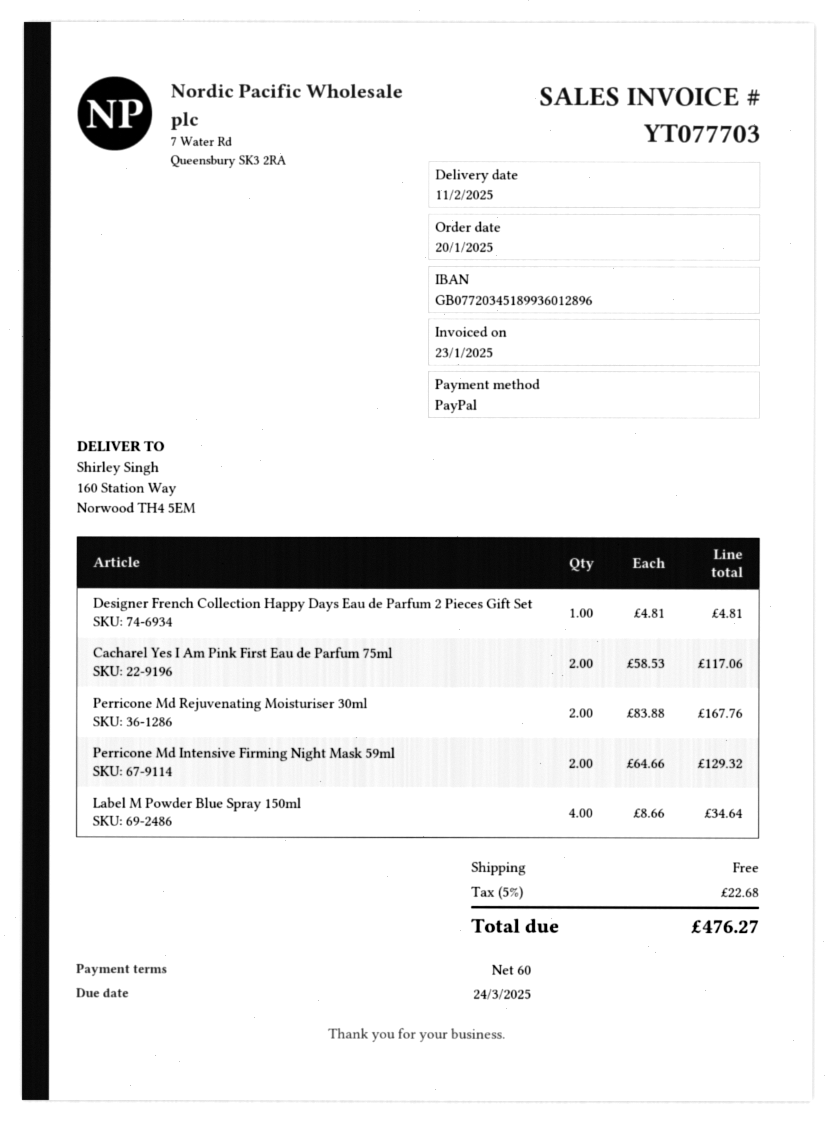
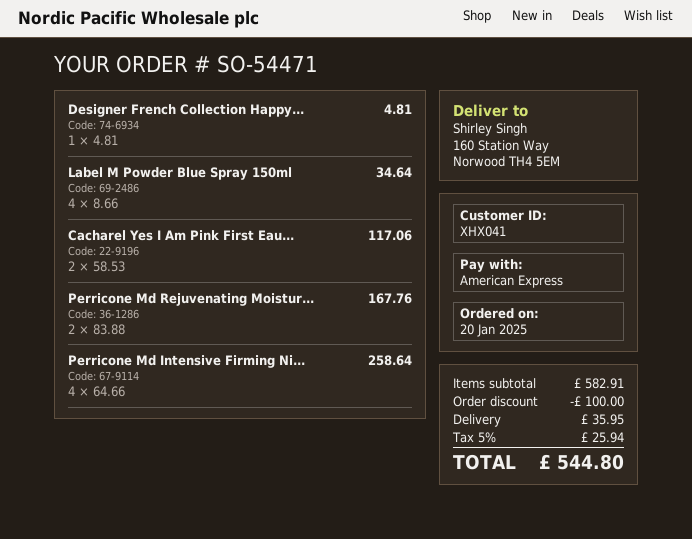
payment method: PayPal -> American Express
Perricone Md Intensive Firming Night Mask 59ml: 2 x 64.66 = 129.32 -> 4 x 64.66 = 258.64
discount: none -> 100.00
shipping: 0.00 -> 35.95
tax: 5% = 22.68 -> 5% = 25.94
total: 476.27 -> 544.80

